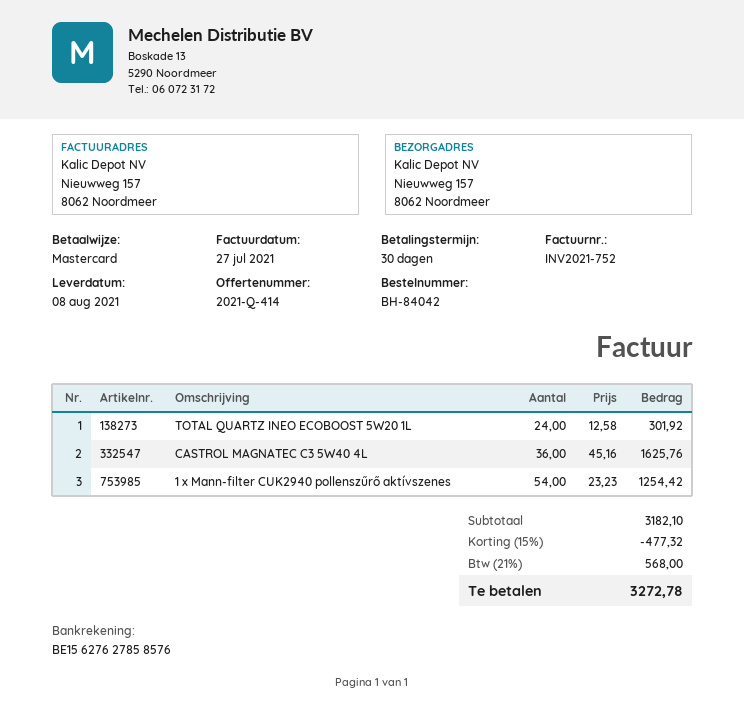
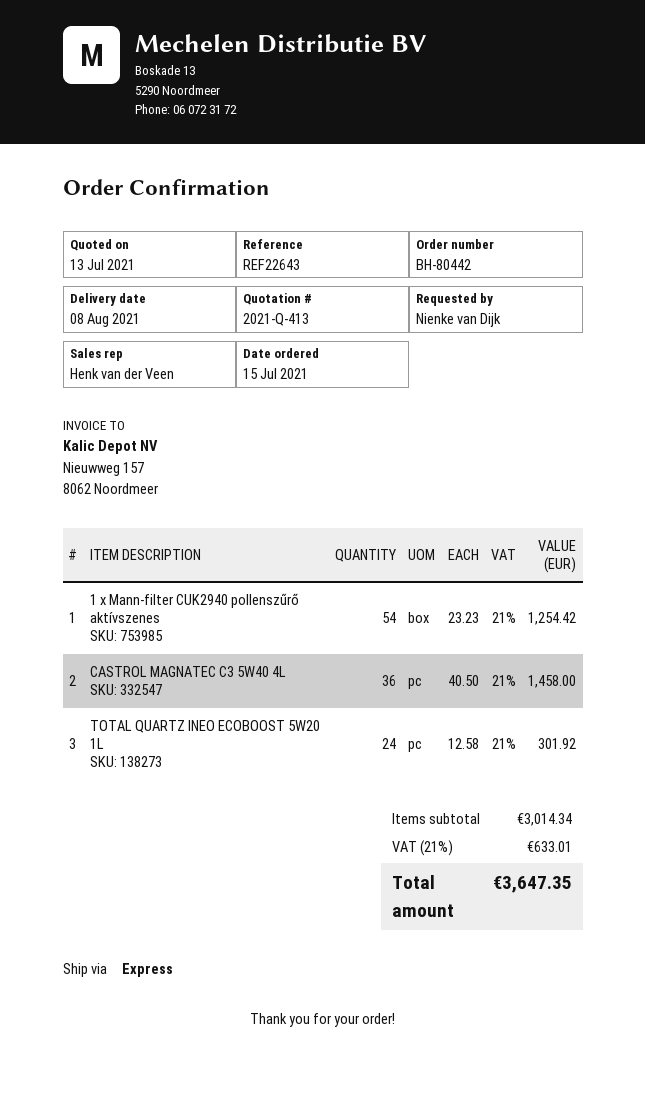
quote number: 2021-Q-414 -> 2021-Q-413
order number: BH-84042 -> BH-80442
CASTROL MAGNATEC C3 5W40 4L: 36 x 45.16 = 1625.76 -> 36 x 40.50 = 1458.00
subtotal: 3182.10 -> 3014.34
discount: 15% = 477.32 -> none
tax: 21% = 568.00 -> 21% = 633.01
total: 3272.78 -> 3647.35

